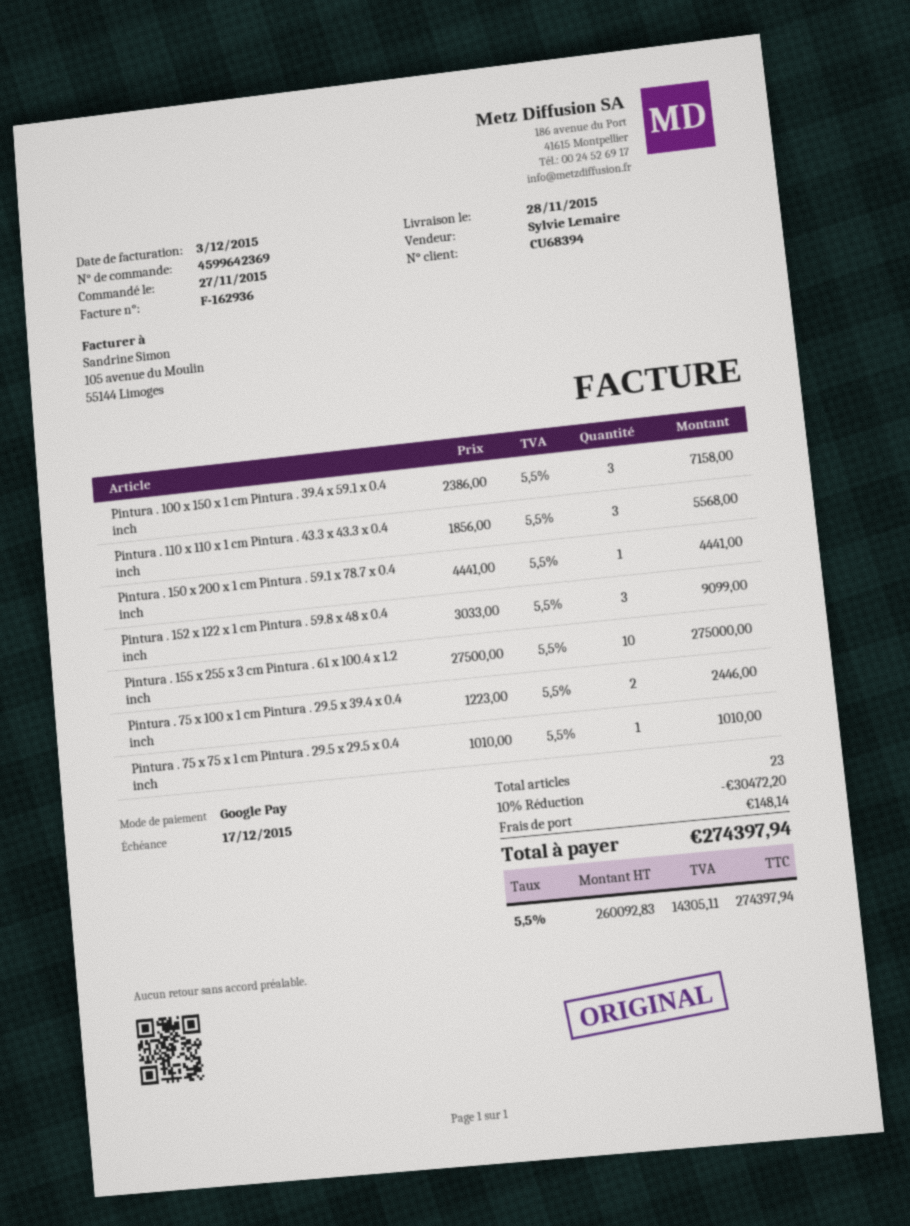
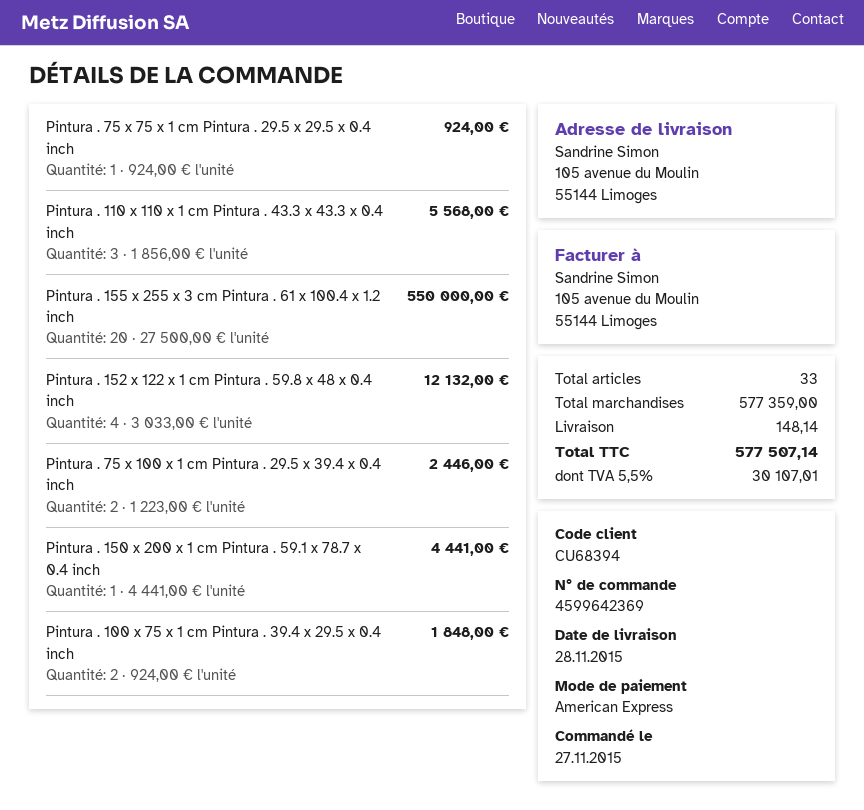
payment method: Google Pay -> American Express
Pintura . 100 x 150 x 1 cm Pintura . 39.4 x 59.1 x 0.4 inch: 3 x 2386.00 = 7158.00 -> none
Pintura . 152 x 122 x 1 cm Pintura . 59.8 x 48 x 0.4 inch: 3 x 3033.00 = 9099.00 -> 4 x 3033.00 = 12132.00
Pintura . 155 x 255 x 3 cm Pintura . 61 x 100.4 x 1.2 inch: 10 x 27500.00 = 275000.00 -> 20 x 27500.00 = 550000.00
Pintura . 75 x 75 x 1 cm Pintura . 29.5 x 29.5 x 0.4 inch: 1 x 1010.00 = 1010.00 -> 1 x 924.00 = 924.00
Pintura . 100 x 75 x 1 cm Pintura . 39.4 x 29.5 x 0.4 inch: none -> 2 x 924.00 = 1848.00
total quantity: 23 -> 33
discount: 10% = 30472.20 -> none
tax: 5.5% = 14305.11 -> 5.5% = 30107.01
total: 274397.94 -> 577507.14

